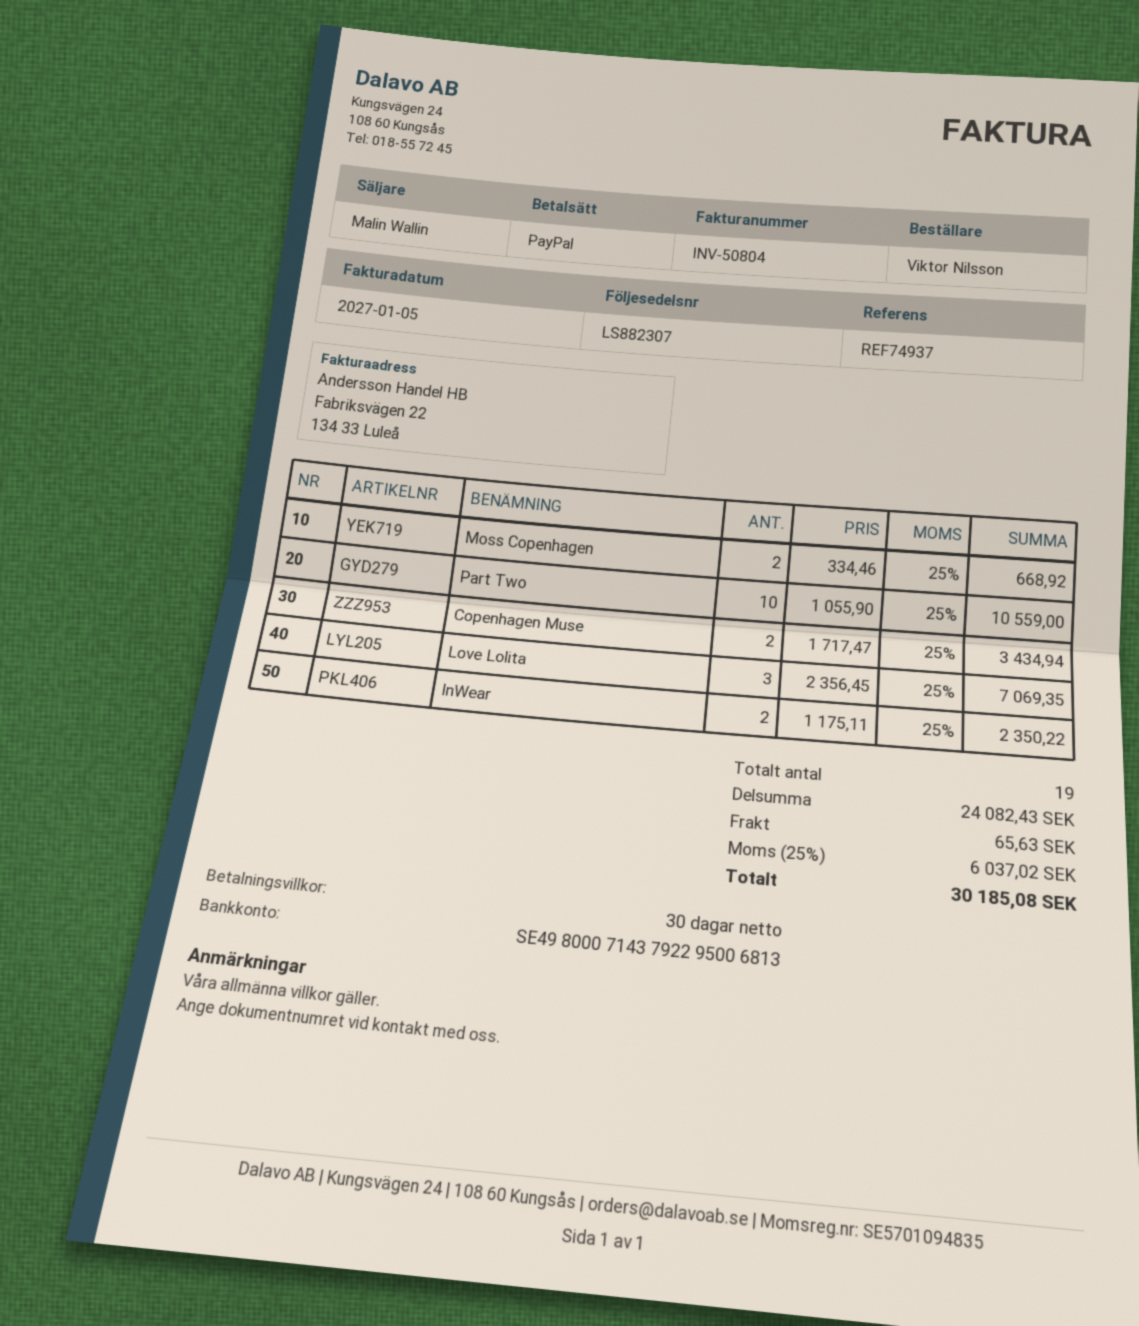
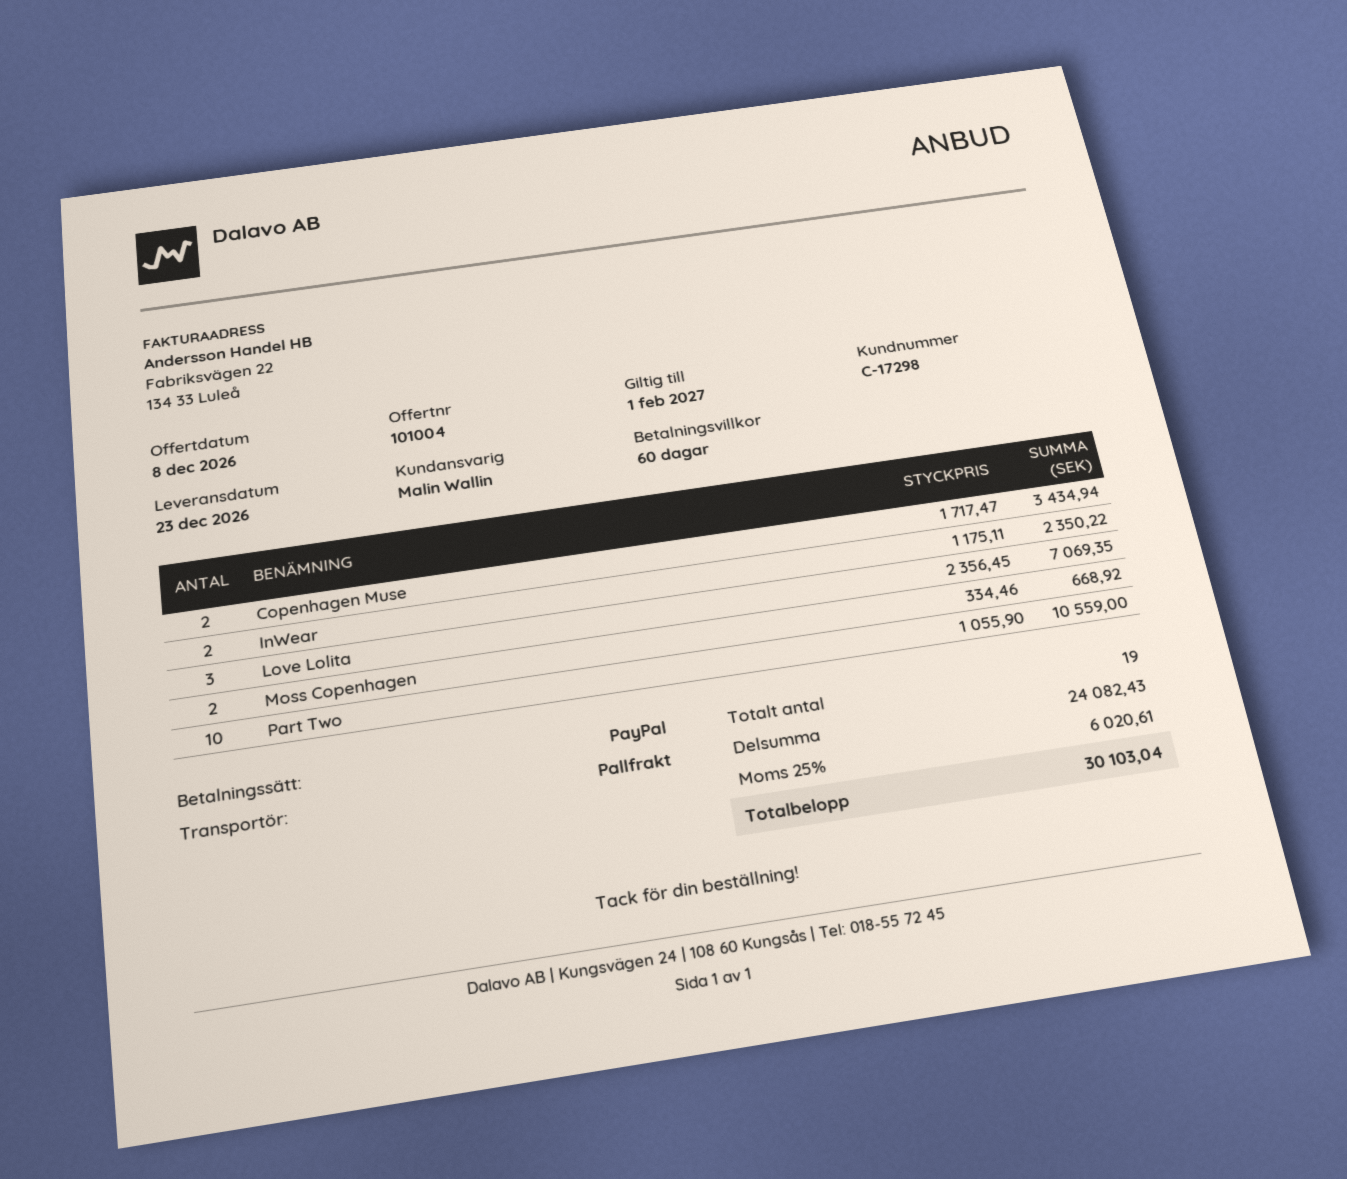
payment terms: 30 days -> 60 days
shipping: 65.63 -> none
tax: 25% = 6037.02 -> 25% = 6020.61
total: 30185.08 -> 30103.04

